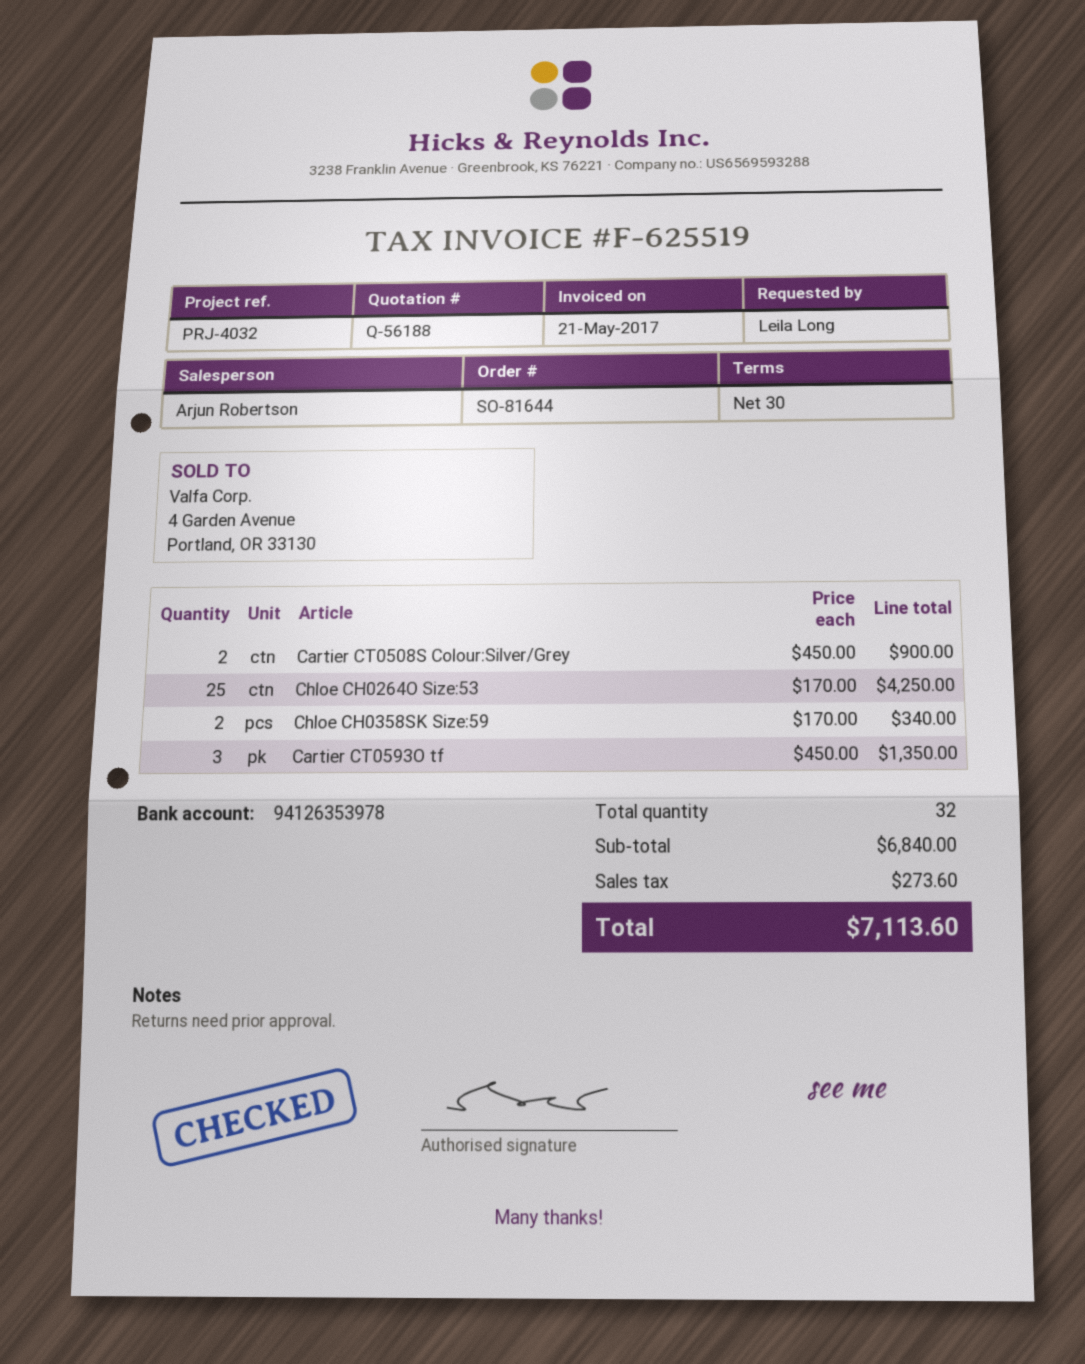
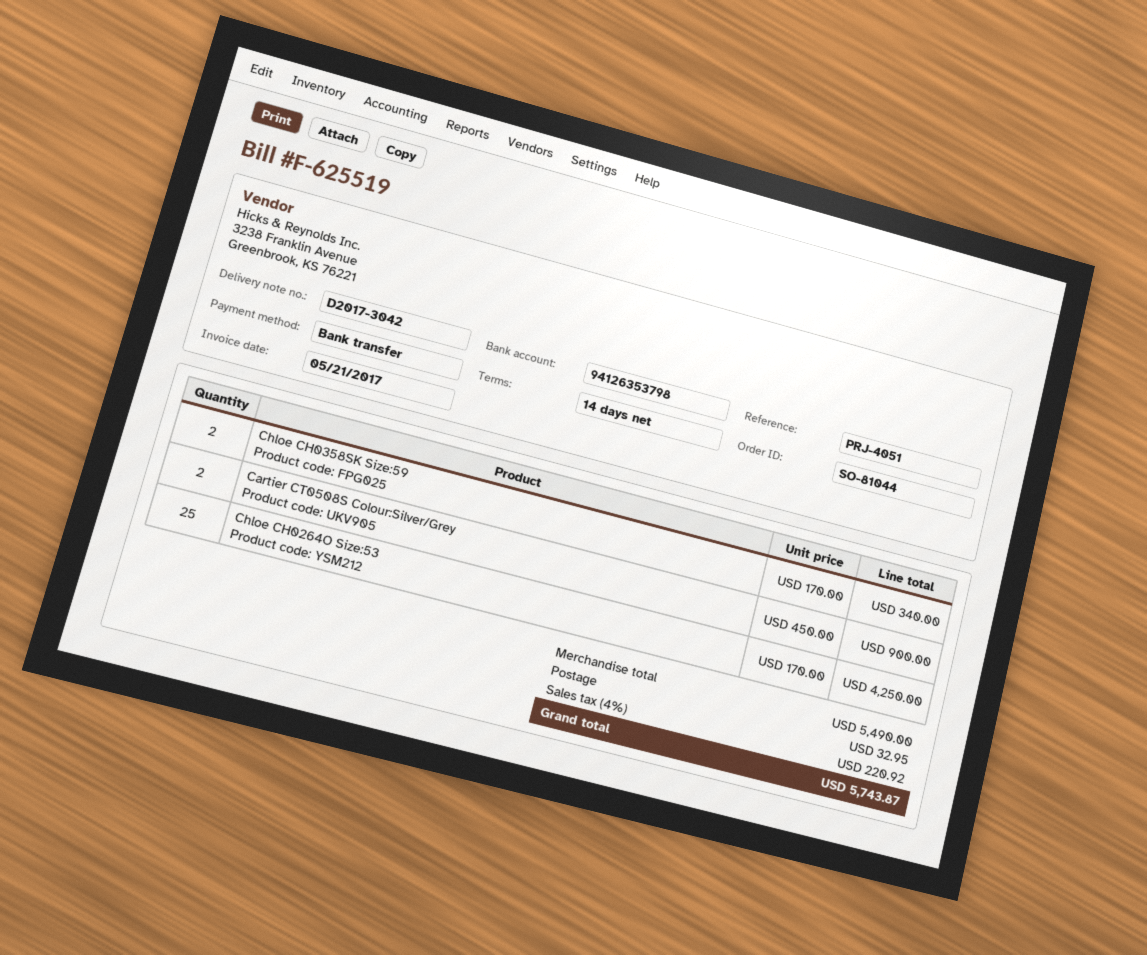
order number: SO-81644 -> SO-81044
payment terms: 30 days -> 14 days
reference: PRJ-4032 -> PRJ-4051
bank account: 94126353978 -> 94126353798
Cartier CT0593O tf: 3 x 450.00 = 1350.00 -> none
subtotal: 6840.00 -> 5490.00
shipping: none -> 32.95
tax: 273.60 -> 220.92
total: 7113.60 -> 5743.87

